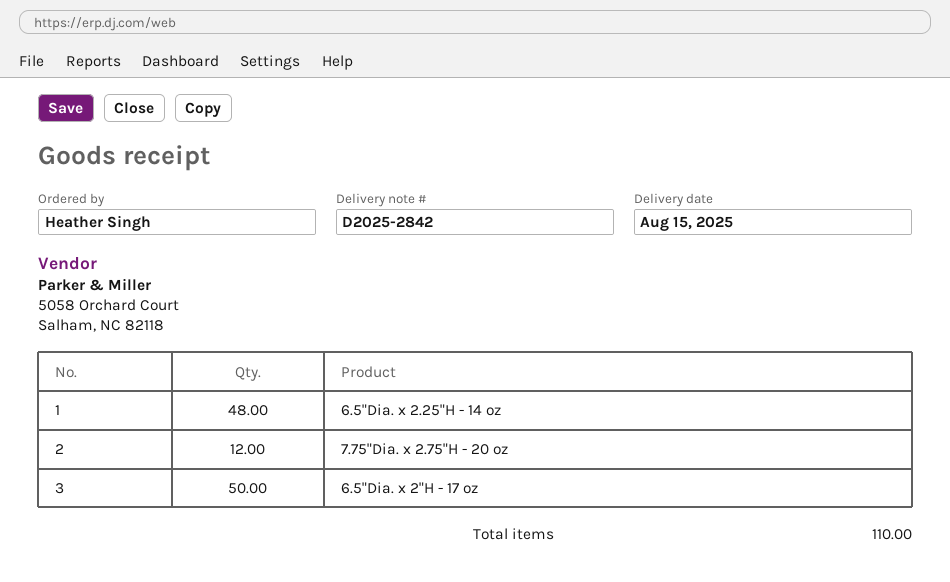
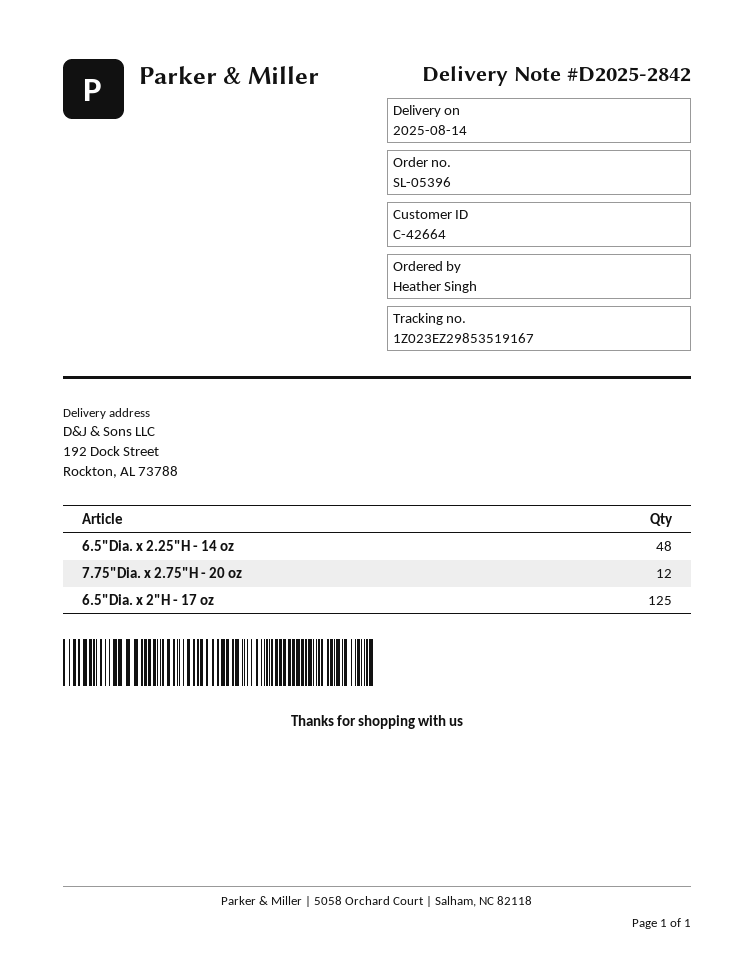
delivery date: 2025-08-15 -> 2025-08-14
6.5"Dia. x 2"H - 17 oz: 50 -> 125

